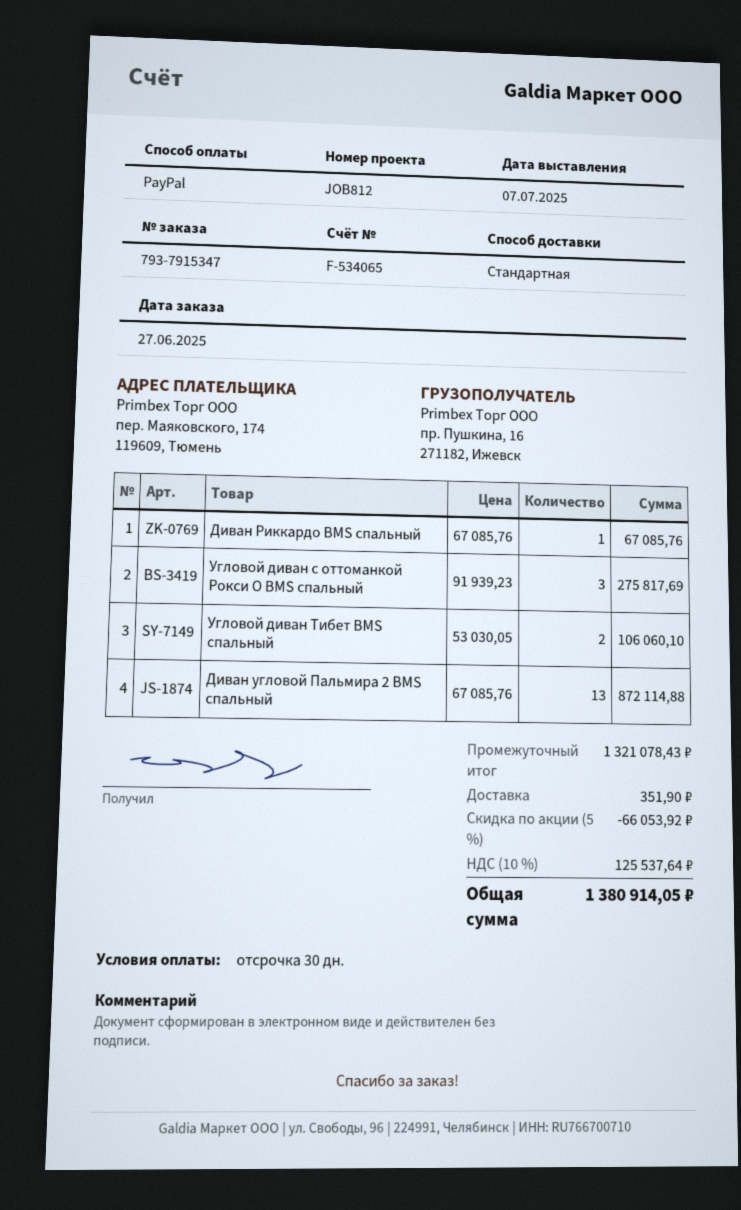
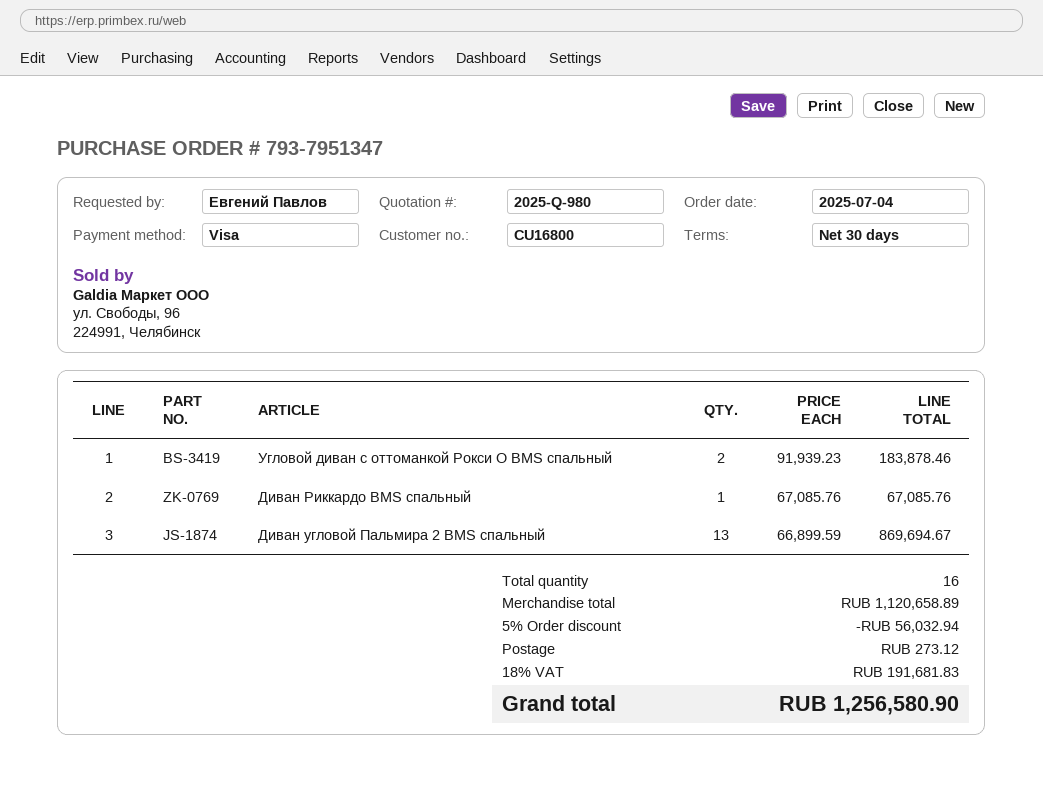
order number: 793-7915347 -> 793-7951347
order date: 2025-06-27 -> 2025-07-04
payment method: PayPal -> Visa
Угловой диван с оттоманкой Рокси О BMS спальный: 3 x 91939.23 = 275817.69 -> 2 x 91939.23 = 183878.46
Угловой диван Тибет BMS спальный: 2 x 53030.05 = 106060.10 -> none
Диван угловой Пальмира 2 BMS спальный: 13 x 67085.76 = 872114.88 -> 13 x 66899.59 = 869694.67
subtotal: 1321078.43 -> 1120658.89
discount: 5% = 66053.92 -> 5% = 56032.94
shipping: 351.90 -> 273.12
tax: 10% = 125537.64 -> 18% = 191681.83
total: 1380914.05 -> 1256580.90

